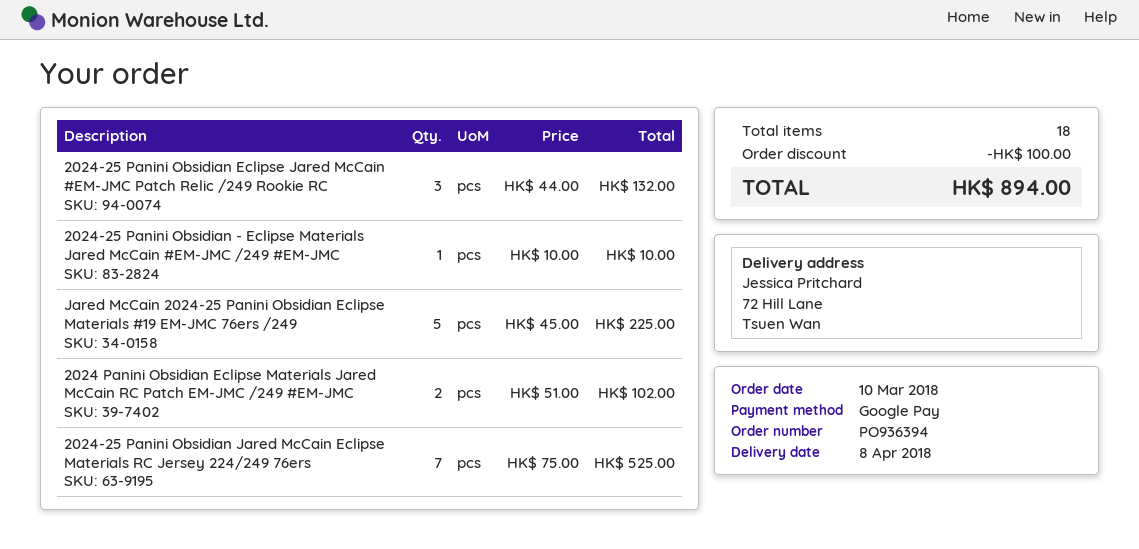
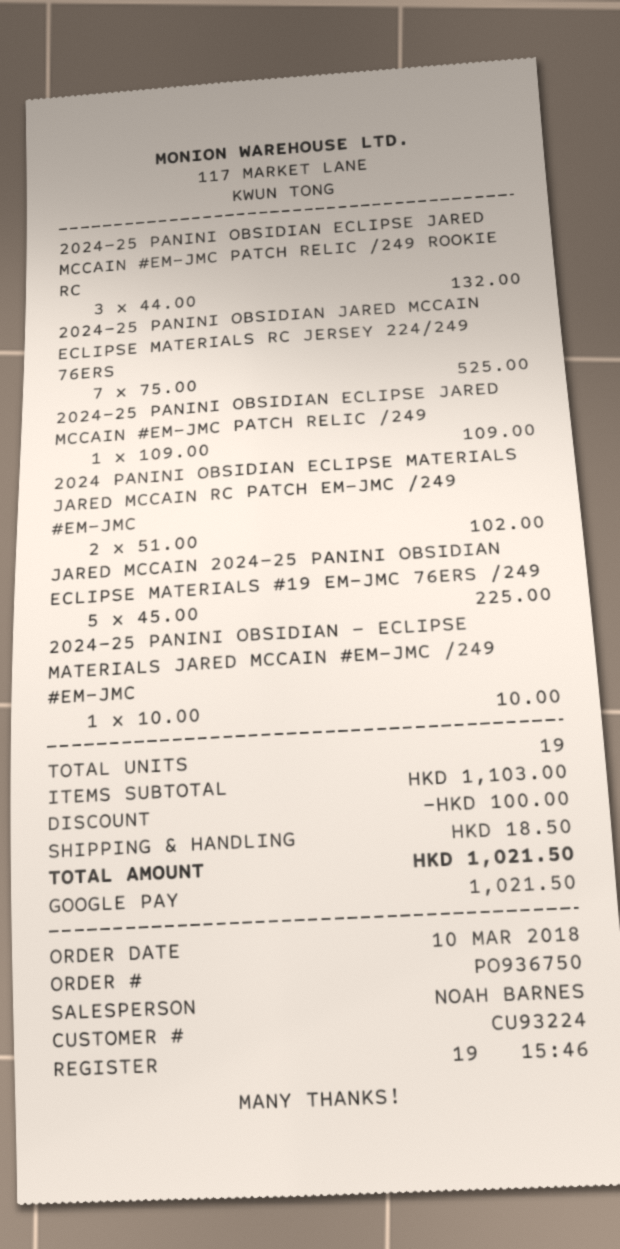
order number: PO936394 -> PO936750
2024-25 PANINI OBSIDIAN ECLIPSE JARED MCCAIN #EM-JMC PATCH RELIC /249: none -> 1 x 109.00 = 109.00
total quantity: 18 -> 19
shipping: none -> 18.50
total: 894.00 -> 1021.50

